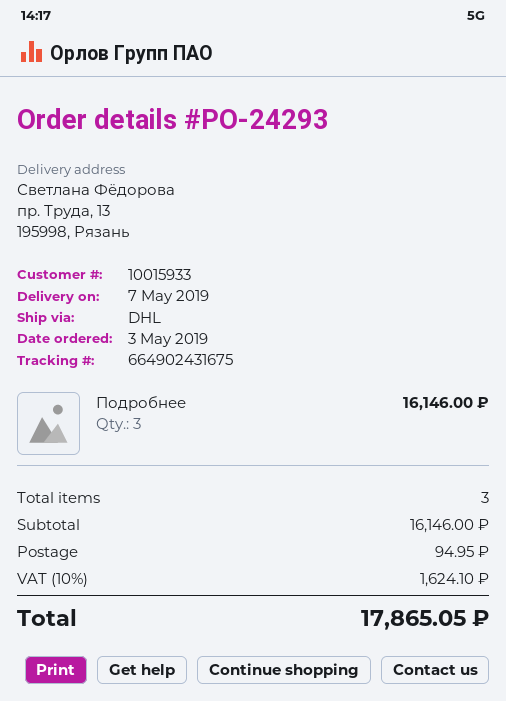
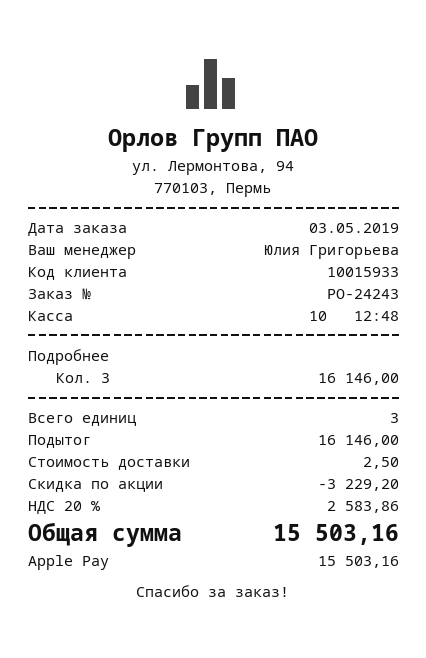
order number: PO-24293 -> PO-24243
discount: none -> 3229.20
shipping: 94.95 -> 2.50
tax: 10% = 1624.10 -> 20% = 2583.86
total: 17865.05 -> 15503.16

